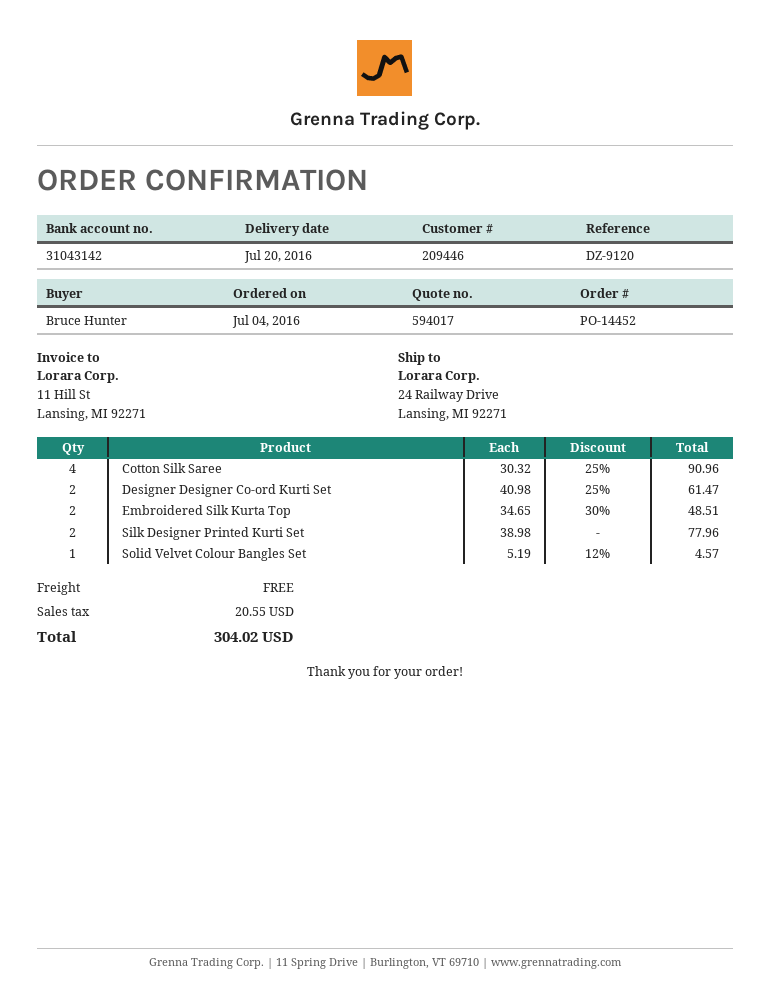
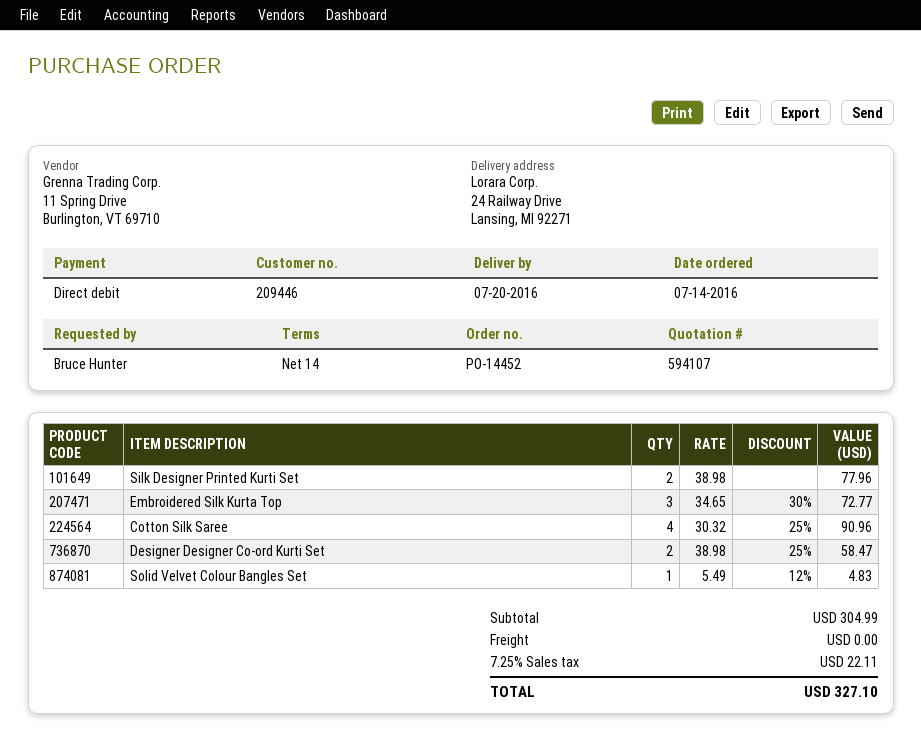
quote number: 594017 -> 594107
order date: 2016-07-04 -> 2016-07-14
Designer Designer Co-ord Kurti Set: 2 x 40.98 - 25% = 61.47 -> 2 x 38.98 - 25% = 58.47
Embroidered Silk Kurta Top: 2 x 34.65 - 30% = 48.51 -> 3 x 34.65 - 30% = 72.77
Solid Velvet Colour Bangles Set: 1 x 5.19 - 12% = 4.57 -> 1 x 5.49 - 12% = 4.83
tax: 20.55 -> 22.11
total: 304.02 -> 327.10

